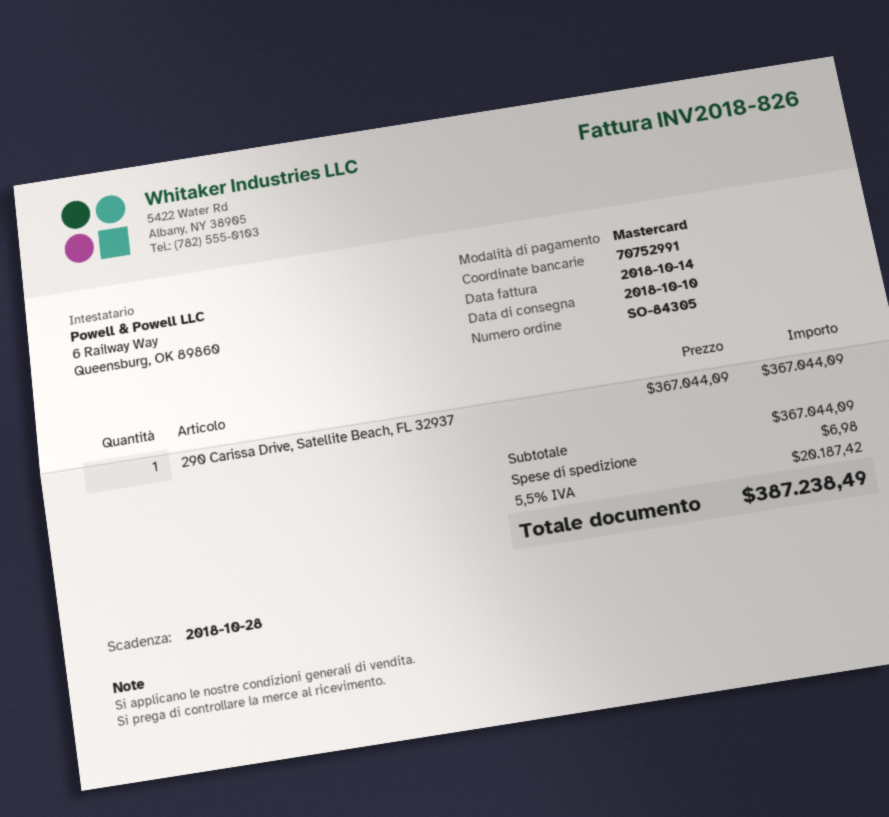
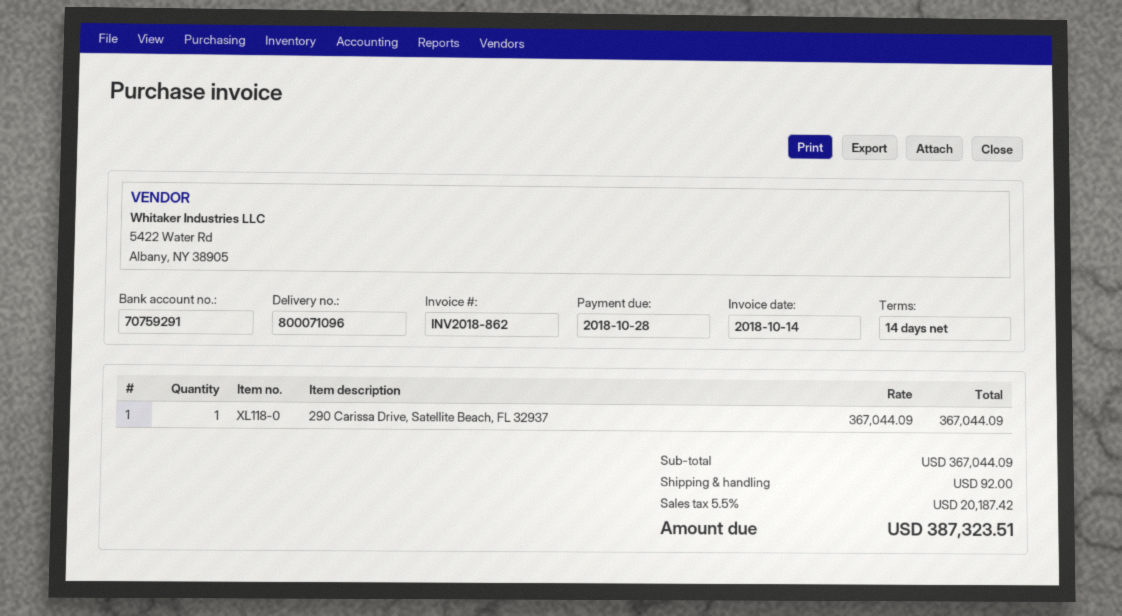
invoice number: INV2018-826 -> INV2018-862
bank account: 70752991 -> 70759291
shipping: 6.98 -> 92.00
total: 387238.49 -> 387323.51

